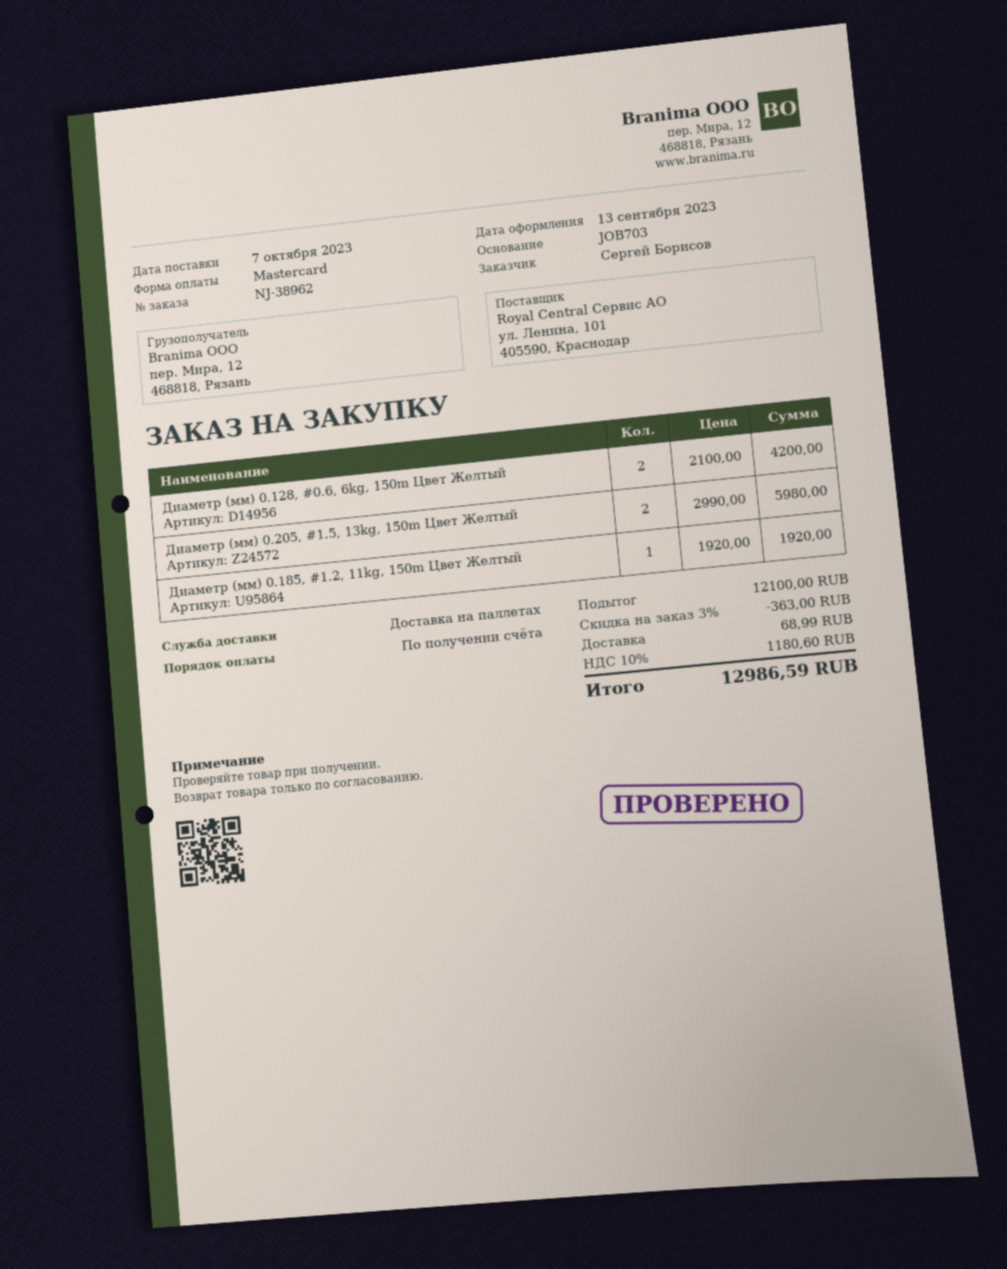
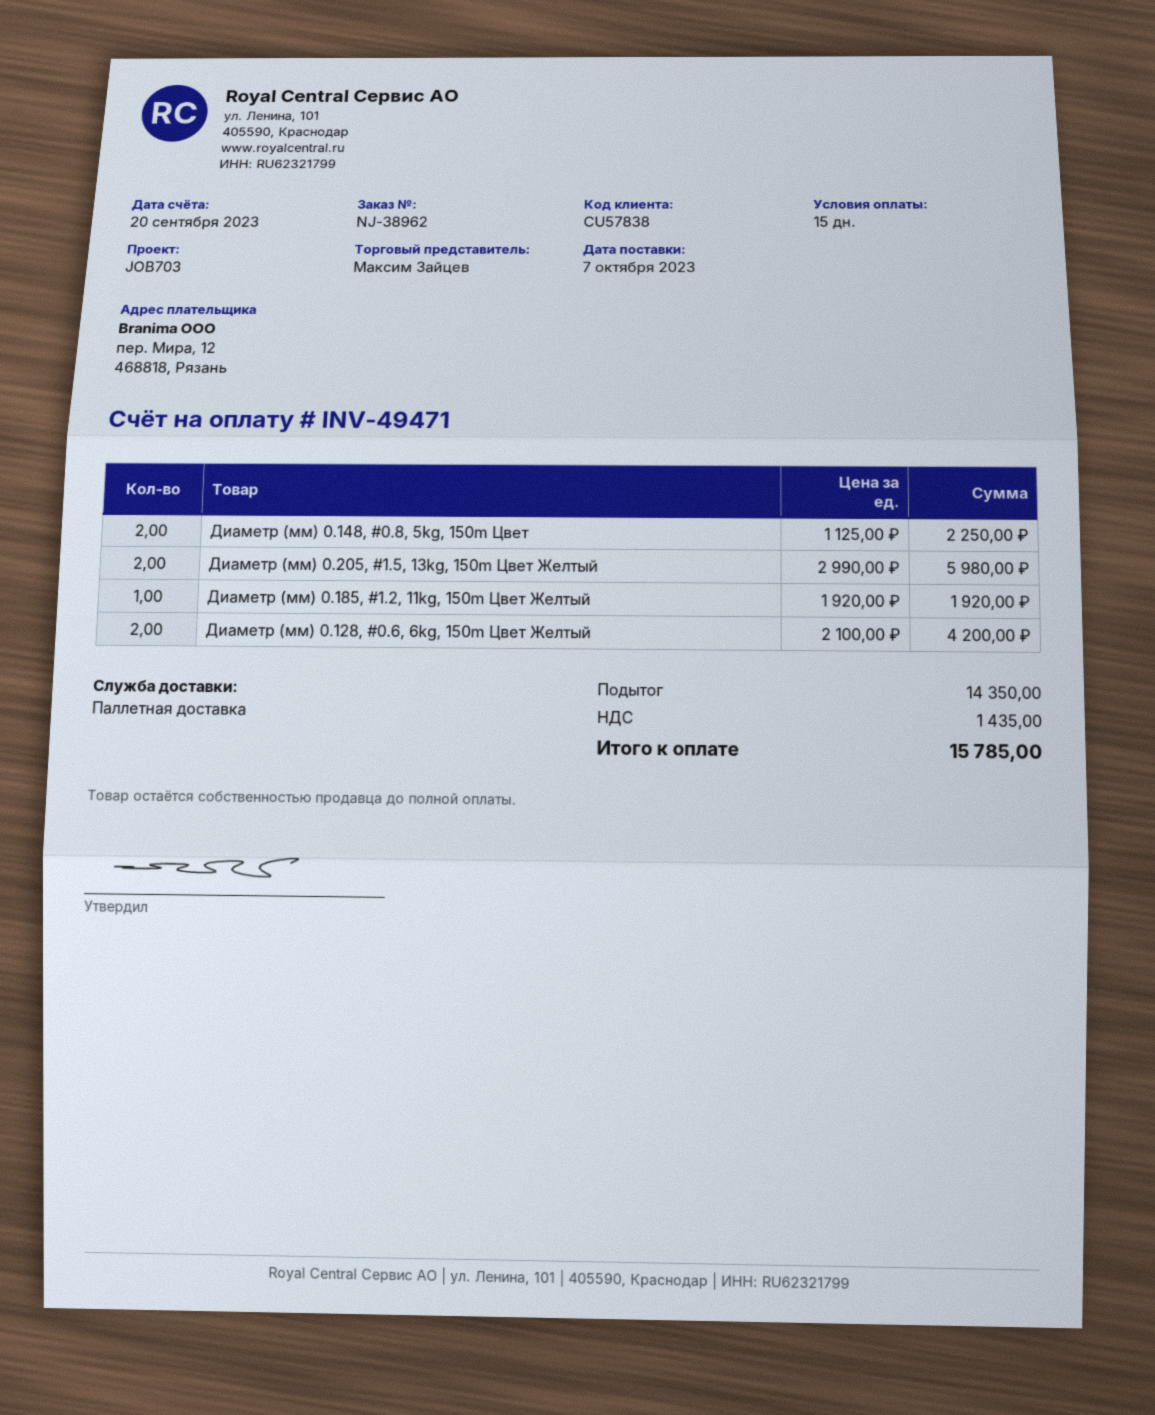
payment terms: on receipt -> 15 days
Диаметр (мм) 0.148, #0.8, 5kg, 150m Цвет: none -> 2 x 1125.00 = 2250.00
subtotal: 12100.00 -> 14350.00
discount: 3% = 363.00 -> none
shipping: 68.99 -> none
tax: 1180.60 -> 1435.00
total: 12986.59 -> 15785.00

